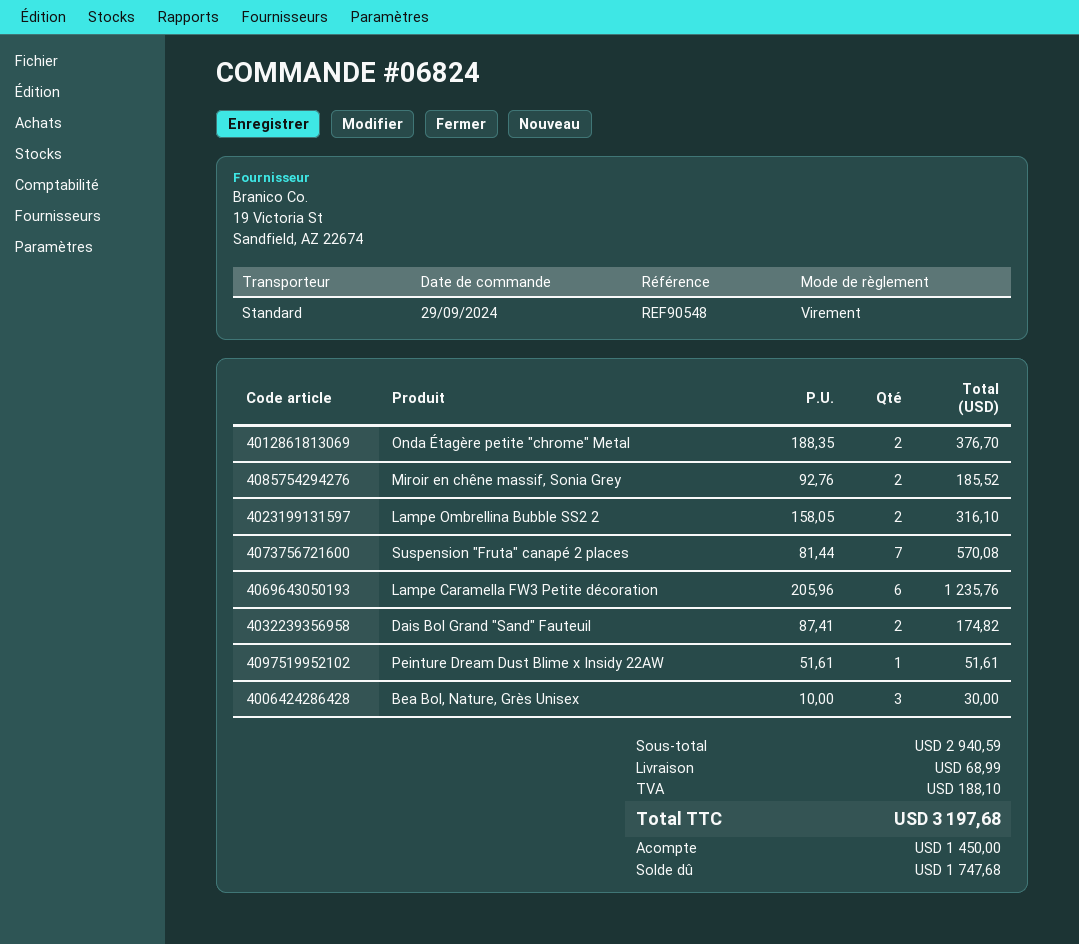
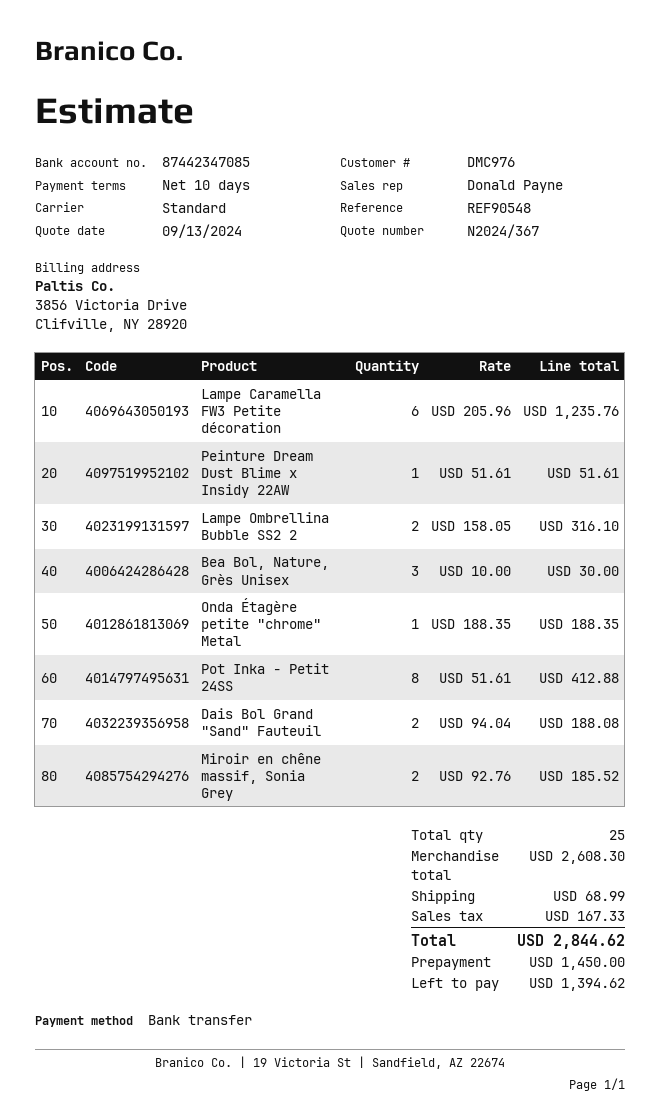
Onda Étagère petite "chrome" Metal: 2 x 188.35 = 376.70 -> 1 x 188.35 = 188.35
Suspension "Fruta" canapé 2 places: 7 x 81.44 = 570.08 -> none
Dais Bol Grand "Sand" Fauteuil: 2 x 87.41 = 174.82 -> 2 x 94.04 = 188.08
Pot Inka - Petit 24SS: none -> 8 x 51.61 = 412.88
subtotal: 2940.59 -> 2608.30
tax: 188.10 -> 167.33
total: 3197.68 -> 2844.62
balance: 1747.68 -> 1394.62

